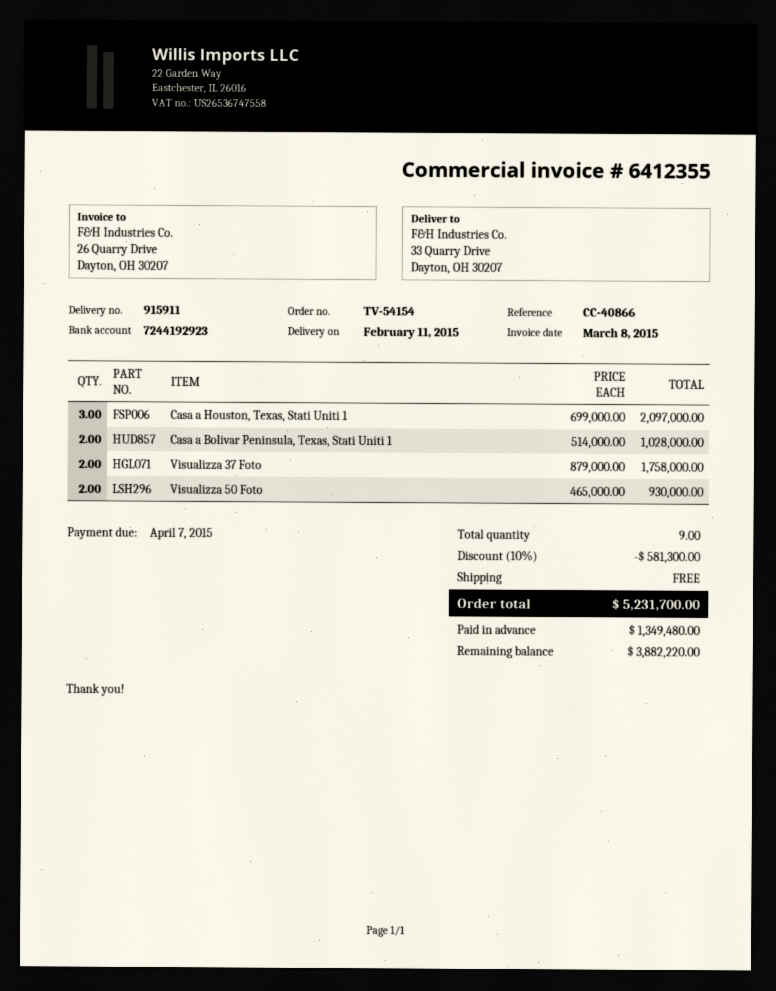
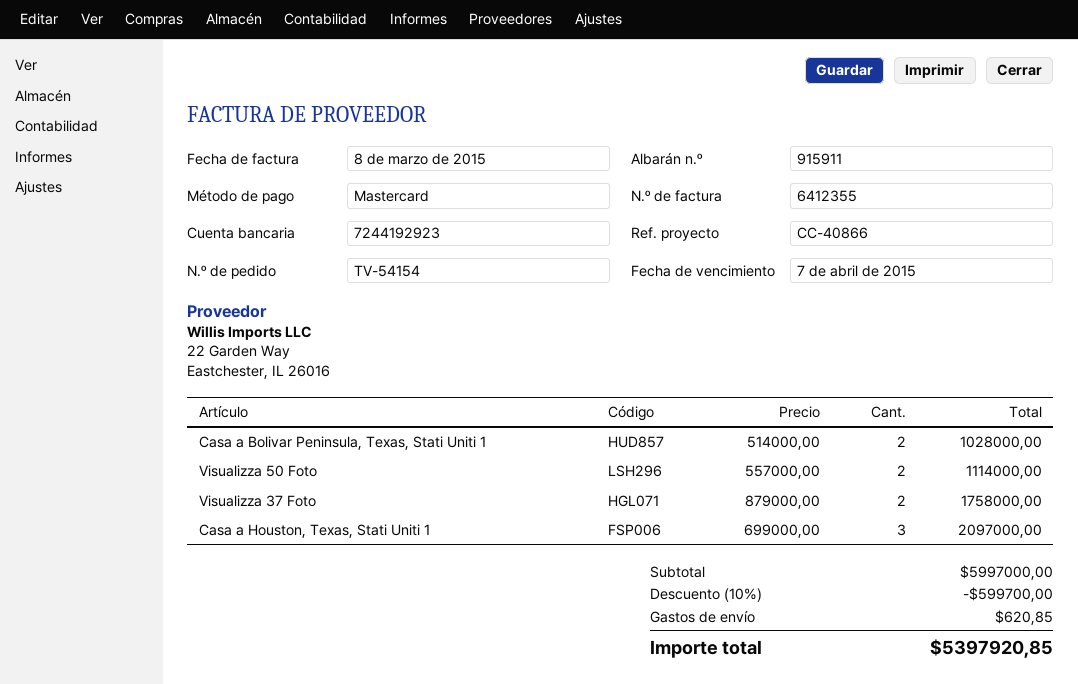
Visualizza 50 Foto: 2 x 465000.00 = 930000.00 -> 2 x 557000.00 = 1114000.00
discount: 10% = 581300.00 -> 10% = 599700.00
shipping: 0.00 -> 620.85
total: 5231700.00 -> 5397920.85

